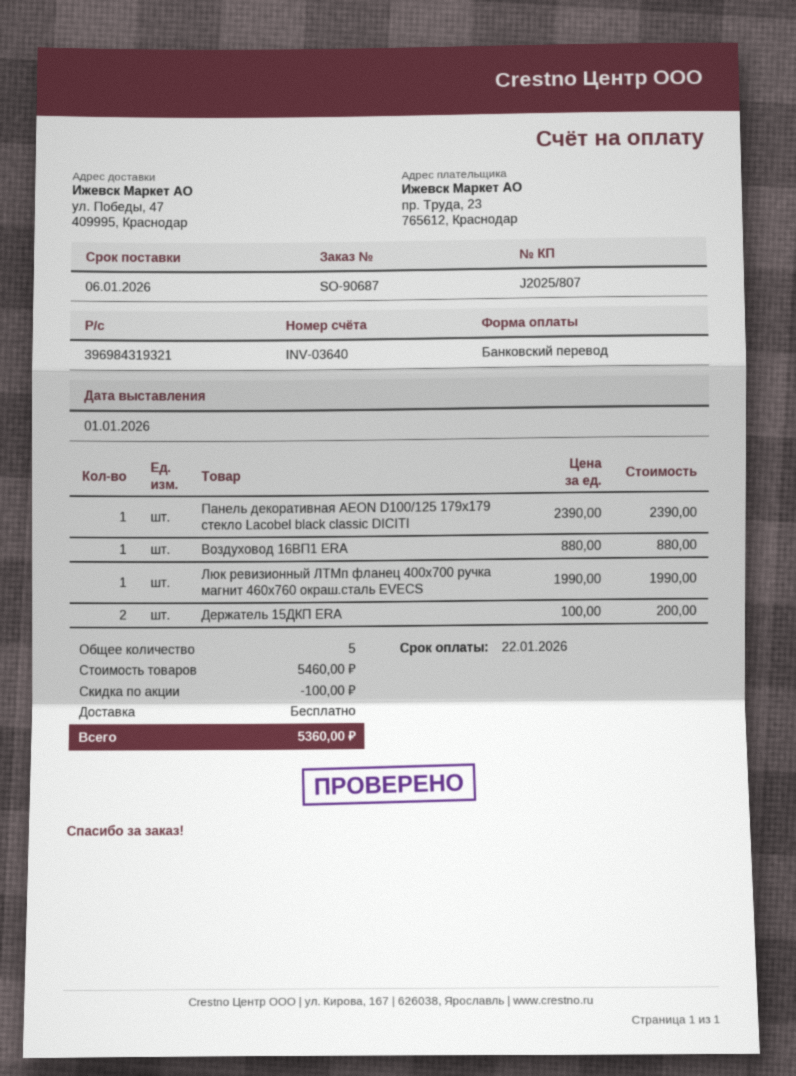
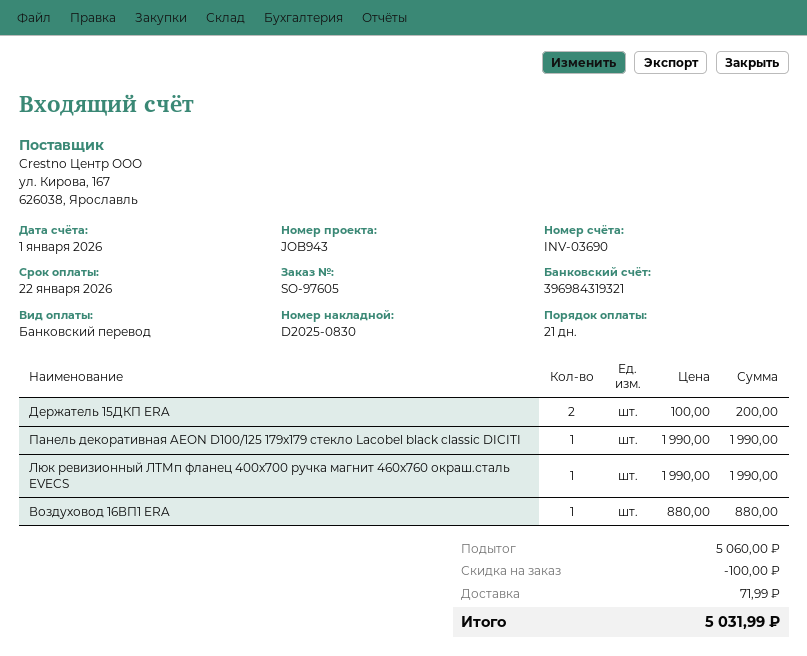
order number: SO-90687 -> SO-97605
invoice number: INV-03640 -> INV-03690
Панель декоративная AEON D100/125 179х179 стекло Lacobel black classic DICITI: 1 x 2390.00 = 2390.00 -> 1 x 1990.00 = 1990.00
subtotal: 5460.00 -> 5060.00
shipping: 0.00 -> 71.99
total: 5360.00 -> 5031.99

